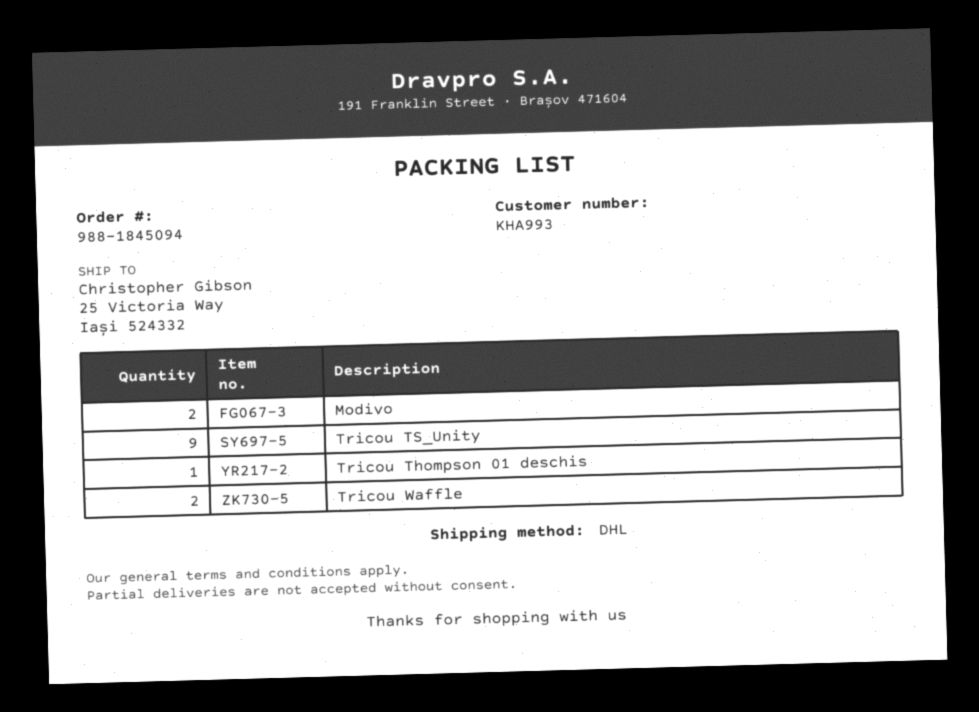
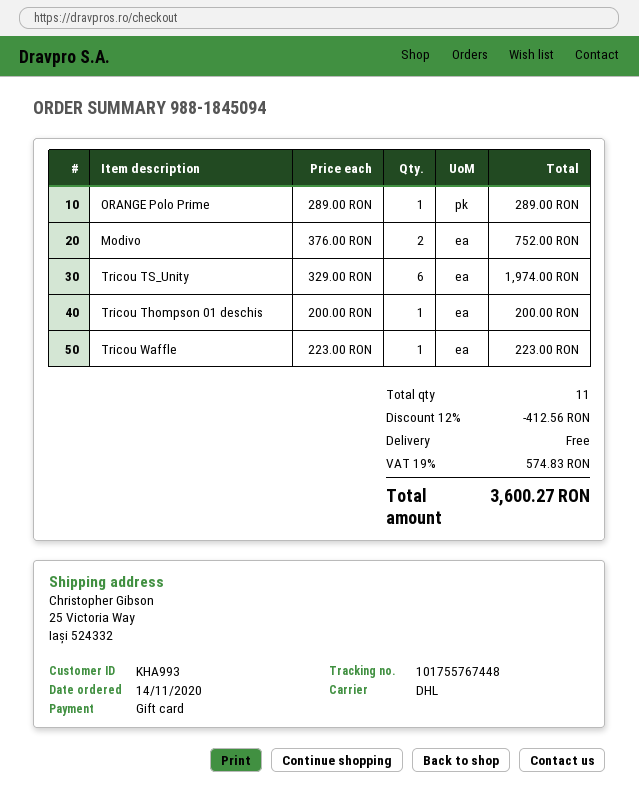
Tricou TS_Unity: 9 -> 6
Tricou Waffle: 2 -> 1
ORANGE Polo Prime: none -> 1

